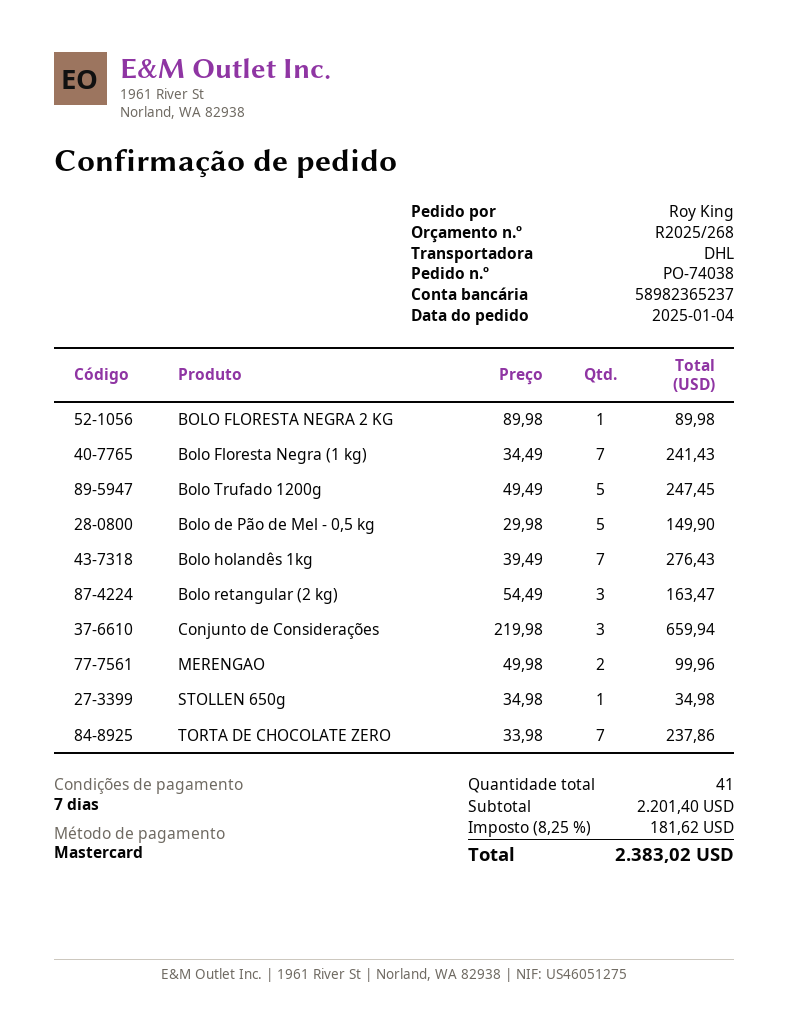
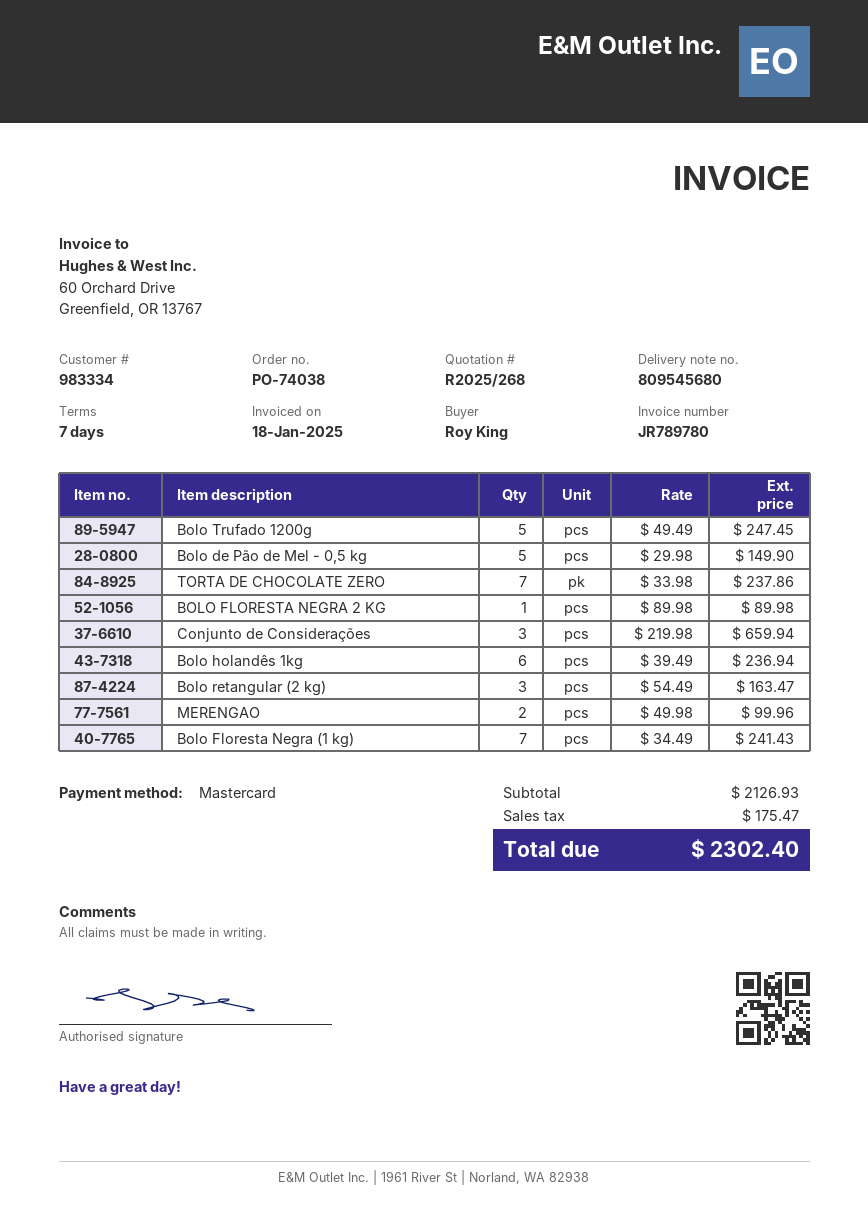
Bolo holandês 1kg: 7 x 39.49 = 276.43 -> 6 x 39.49 = 236.94
STOLLEN 650g: 1 x 34.98 = 34.98 -> none
subtotal: 2201.40 -> 2126.93
tax: 181.62 -> 175.47
total: 2383.02 -> 2302.40

